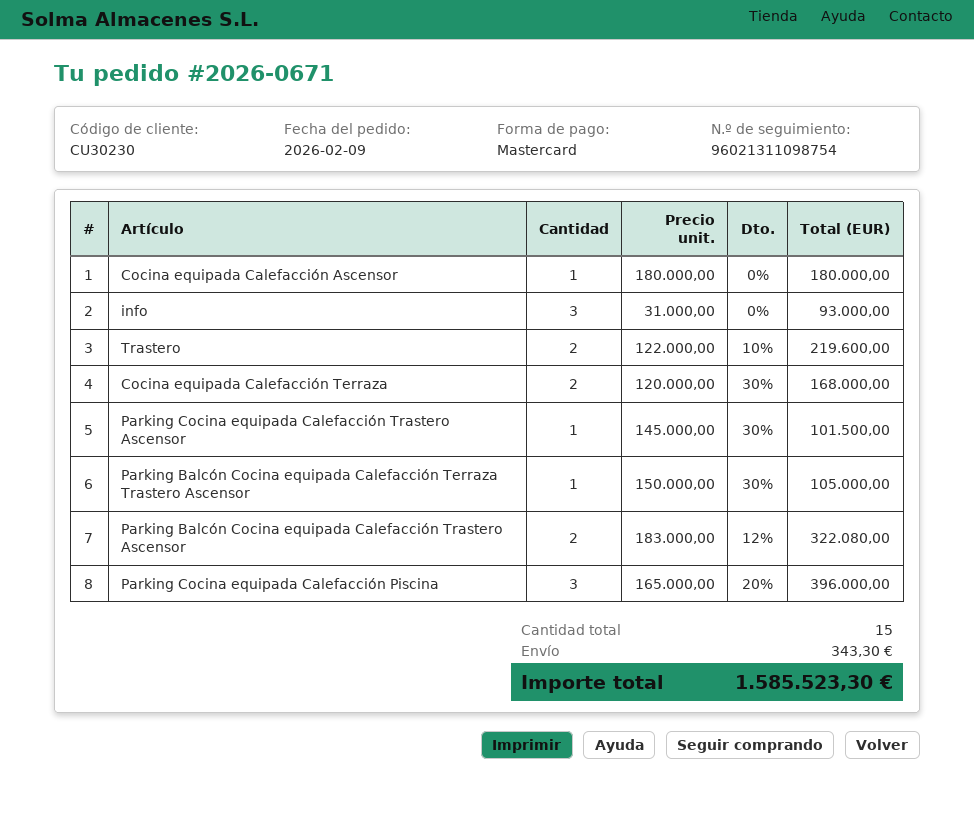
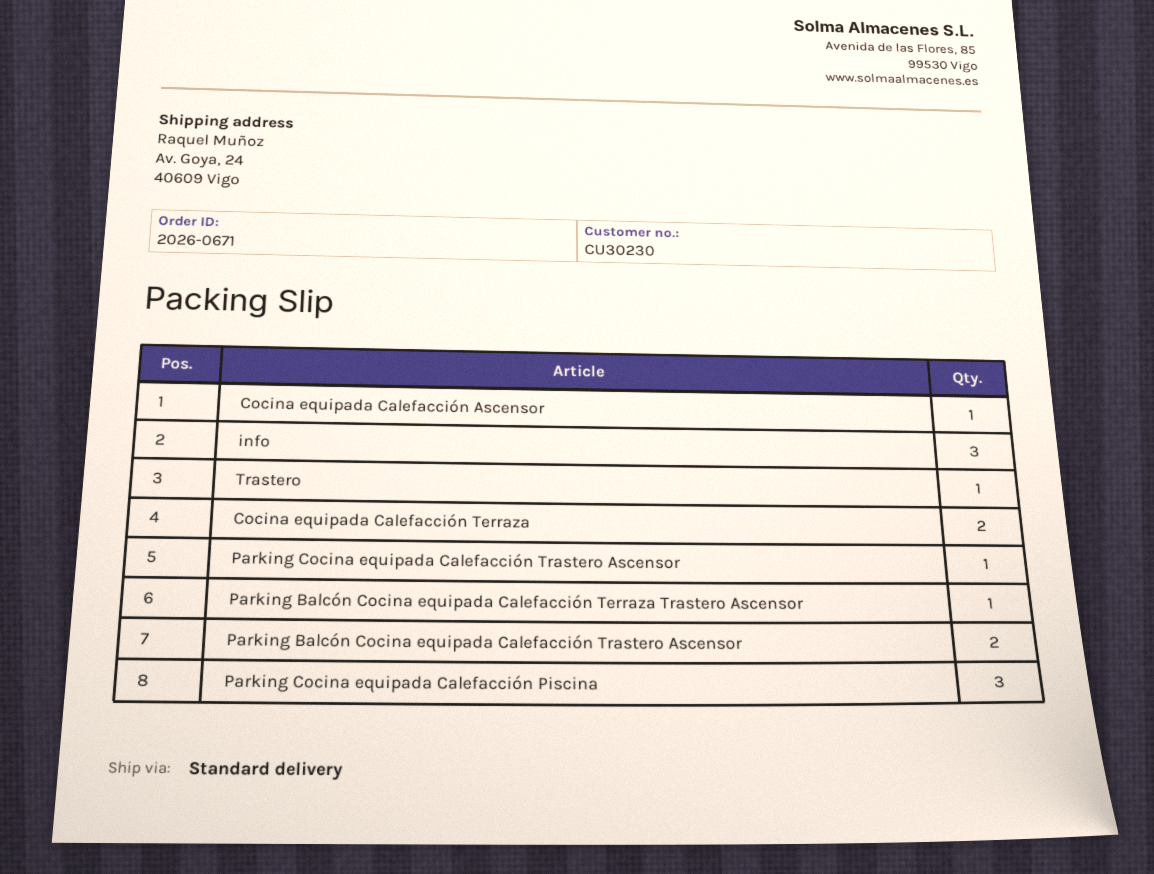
Trastero: 2 -> 1

